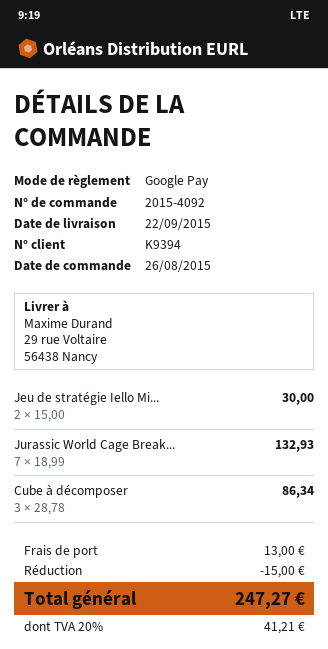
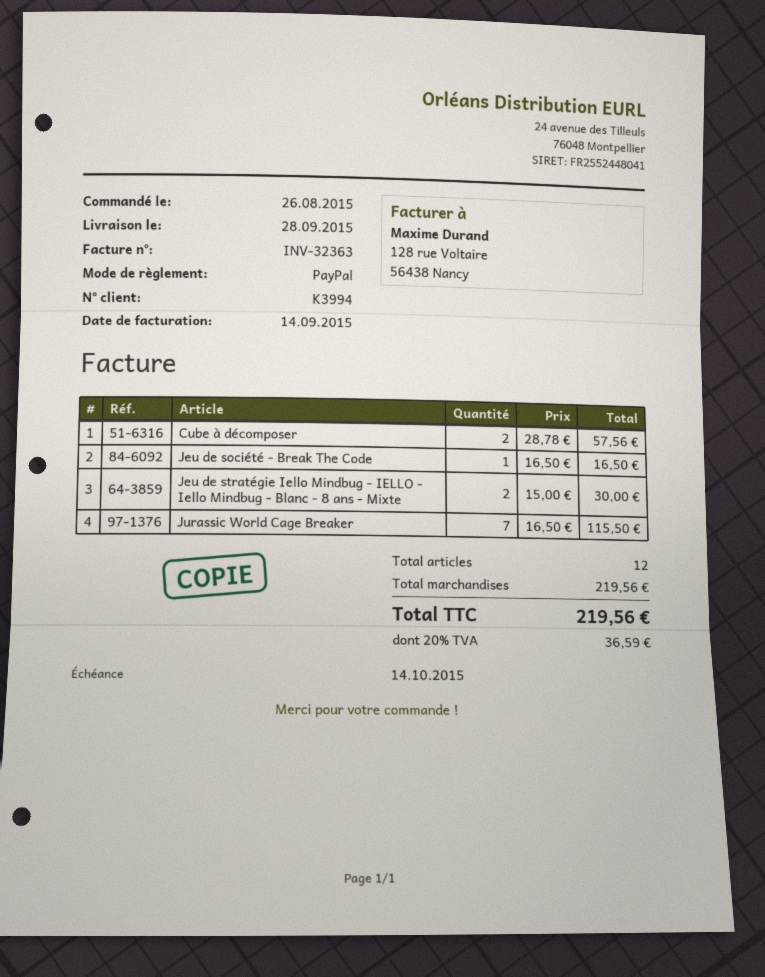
delivery date: 2015-09-22 -> 2015-09-28
customer number: K9394 -> K3994
payment method: Google Pay -> PayPal
Jurassic World Cage Break...: 7 x 18.99 = 132.93 -> 7 x 16.50 = 115.50
Cube à décomposer: 3 x 28.78 = 86.34 -> 2 x 28.78 = 57.56
Jeu de société - Break The Code: none -> 1 x 16.50 = 16.50
discount: 15.00 -> none
shipping: 13.00 -> none
tax: 20% = 41.21 -> 20% = 36.59
total: 247.27 -> 219.56

